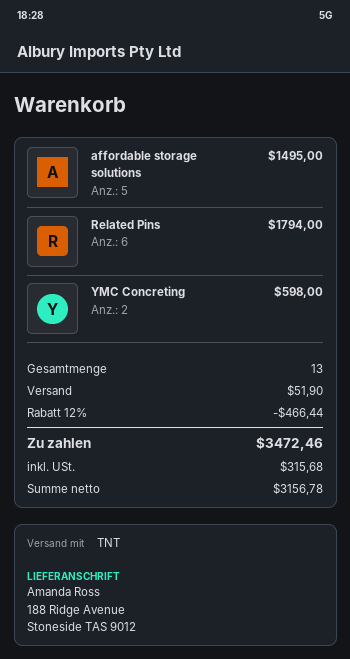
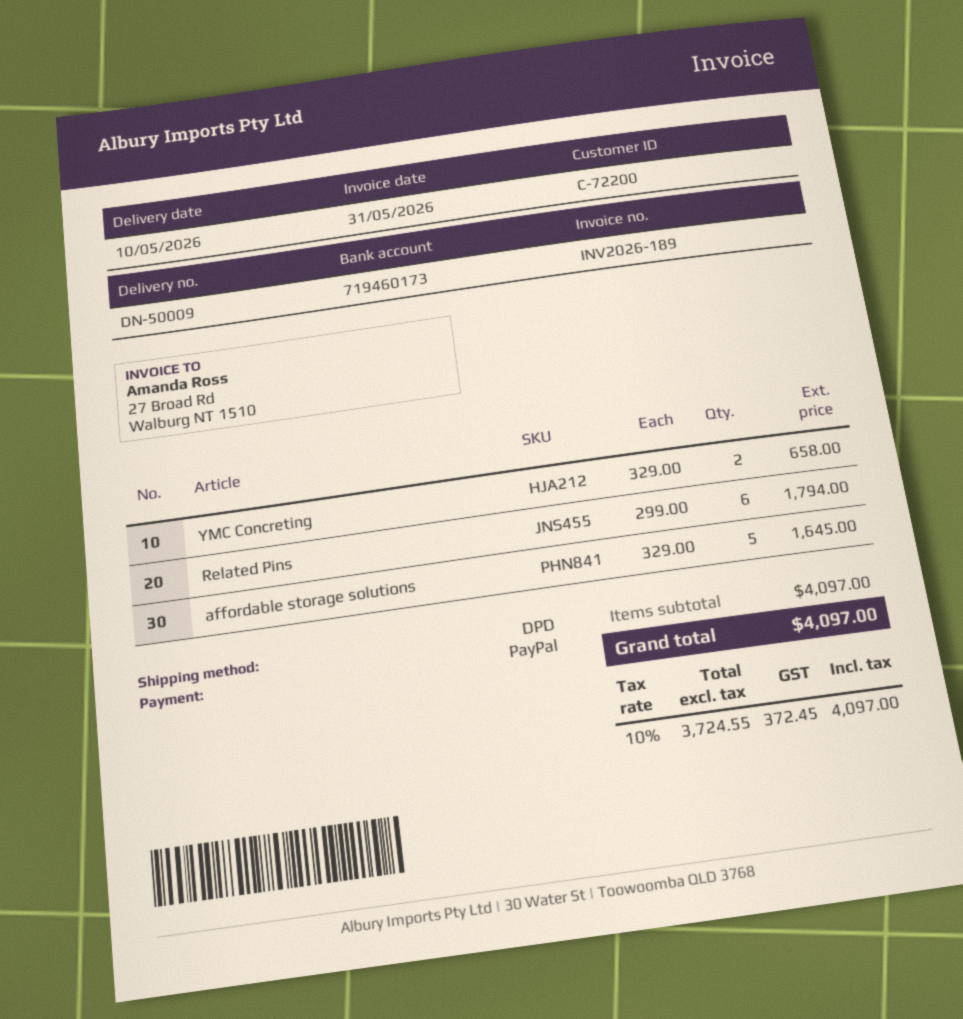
shipping method: TNT -> DPD
affordable storage solutions: 5 for 1495.00 -> 5 for 1645.00
YMC Concreting: 2 for 598.00 -> 2 for 658.00
discount: 12% = 466.44 -> none
shipping: 51.90 -> none
net: 3156.78 -> 3724.55
tax: 315.68 -> 372.45
total: 3472.46 -> 4097.00

